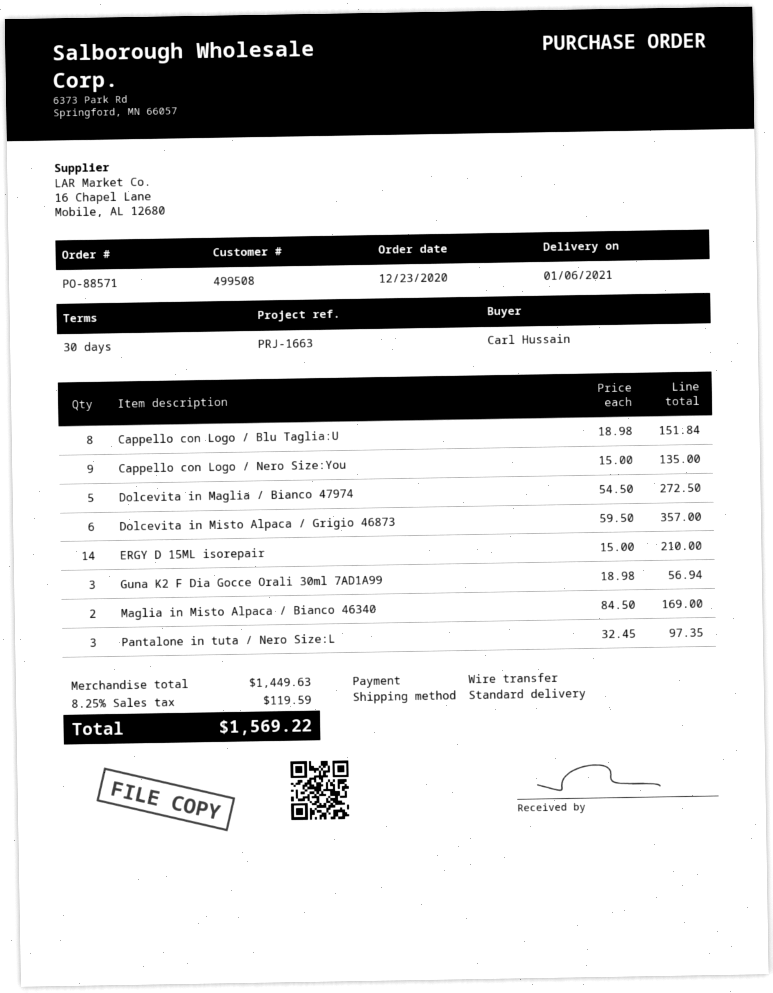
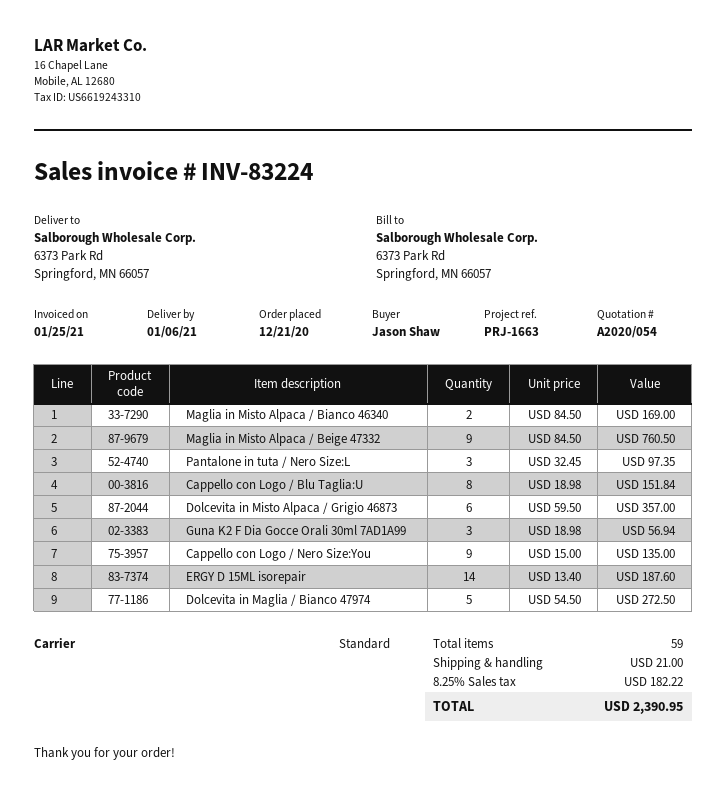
order date: 2020-12-23 -> 2020-12-21
ordered by: Carl Hussain -> Jason Shaw
ERGY D 15ML isorepair: 14 x 15.00 = 210.00 -> 14 x 13.40 = 187.60
Maglia in Misto Alpaca / Beige 47332: none -> 9 x 84.50 = 760.50
shipping: none -> 21.00
tax: 8.25% = 119.59 -> 8.25% = 182.22
total: 1569.22 -> 2390.95

